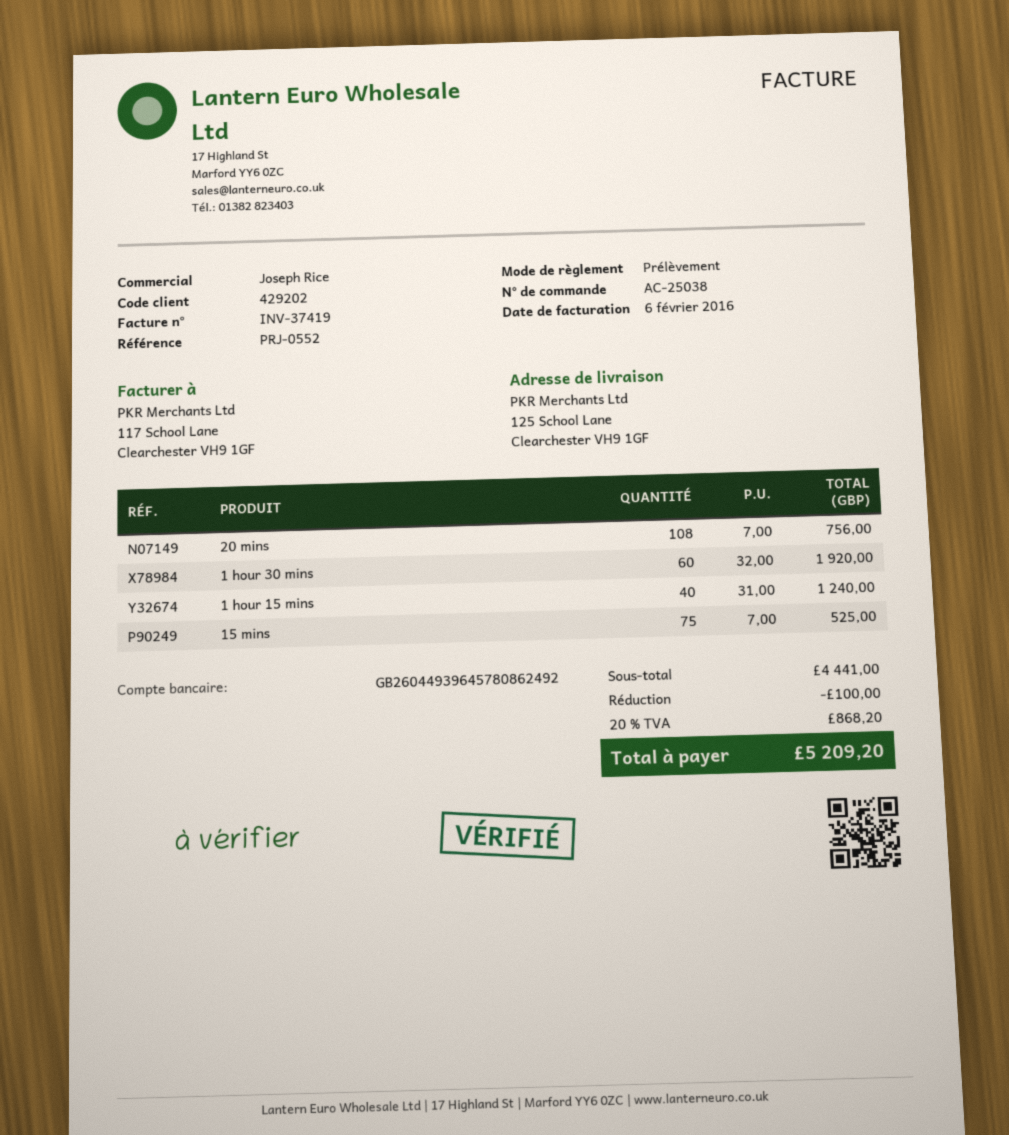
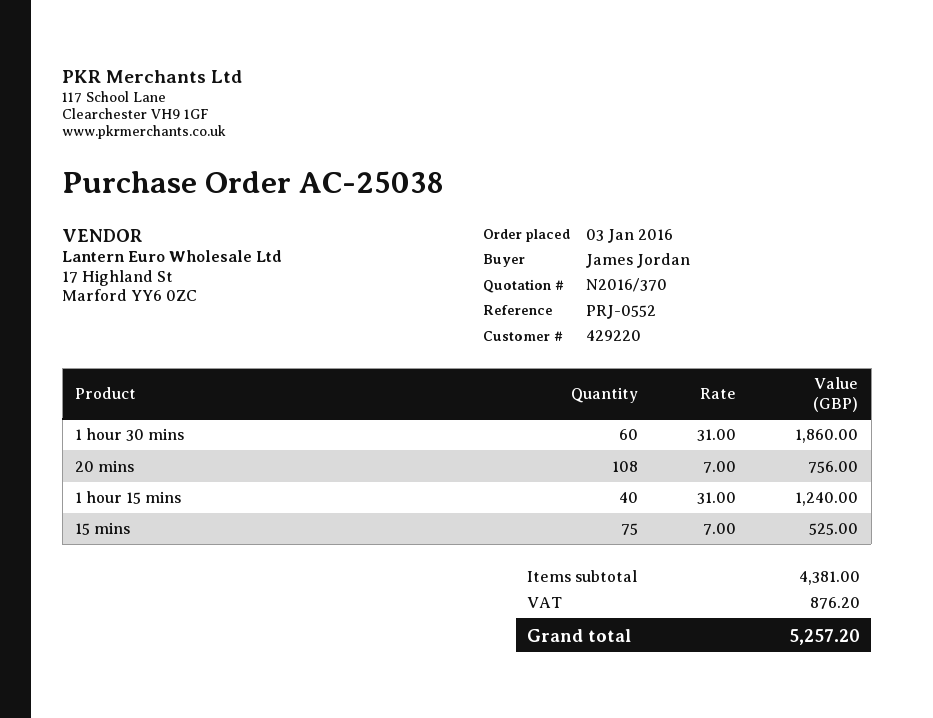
customer number: 429202 -> 429220
1 hour 30 mins: 60 x 32.00 = 1920.00 -> 60 x 31.00 = 1860.00
subtotal: 4441.00 -> 4381.00
discount: 100.00 -> none
tax: 868.20 -> 876.20
total: 5209.20 -> 5257.20

